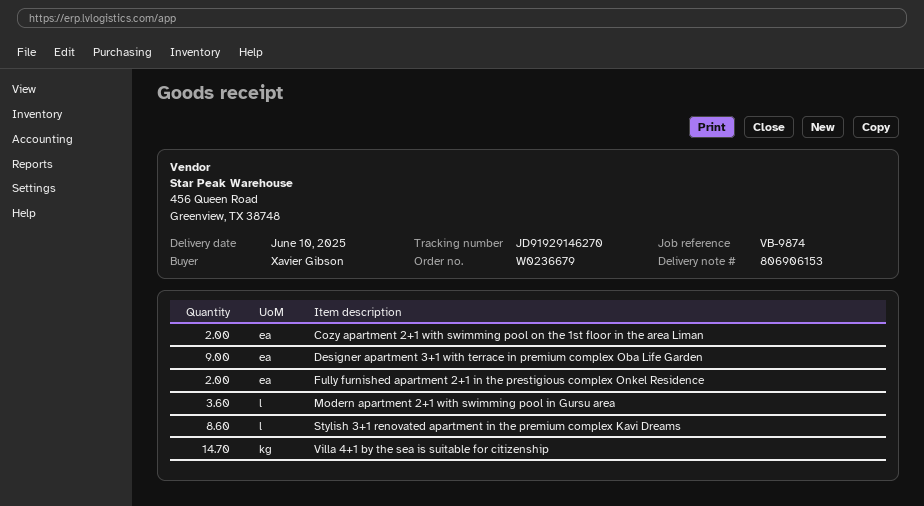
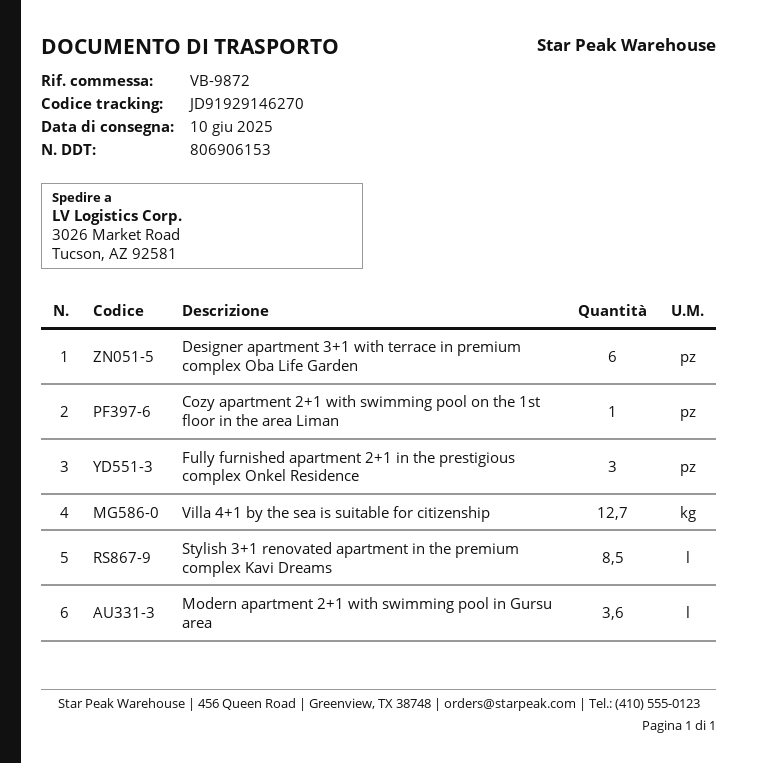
reference: VB-9874 -> VB-9872
Cozy apartment 2+1 with swimming pool on the 1st floor in the area Liman: 2 -> 1
Designer apartment 3+1 with terrace in premium complex Oba Life Garden: 9 -> 6
Fully furnished apartment 2+1 in the prestigious complex Onkel Residence: 2 -> 3
Stylish 3+1 renovated apartment in the premium complex Kavi Dreams: 8.6 -> 8.5
Villa 4+1 by the sea is suitable for citizenship: 14.7 -> 12.7

